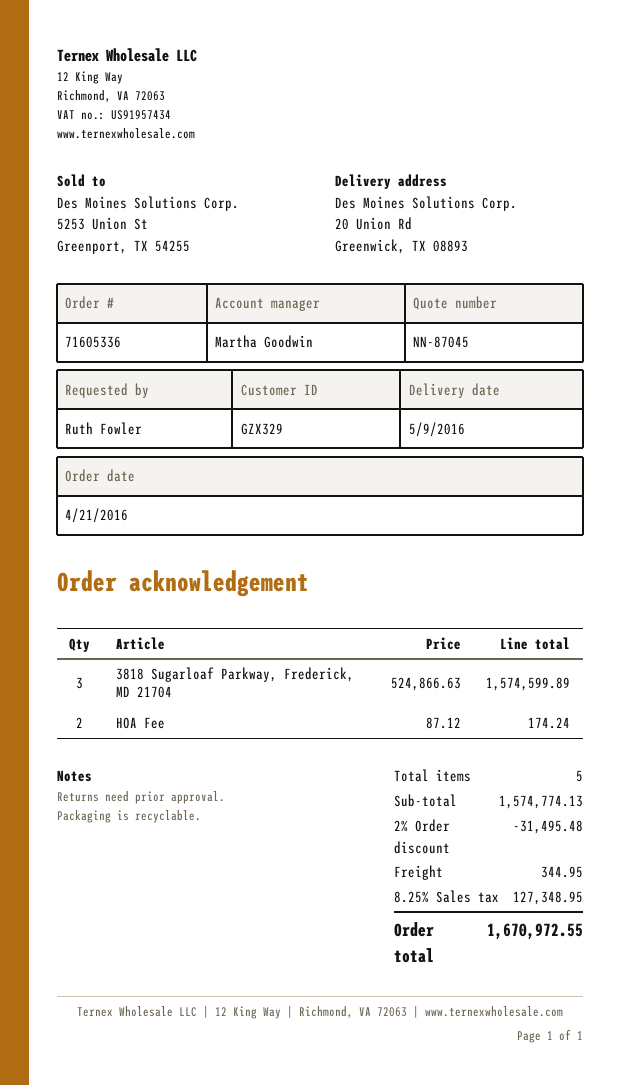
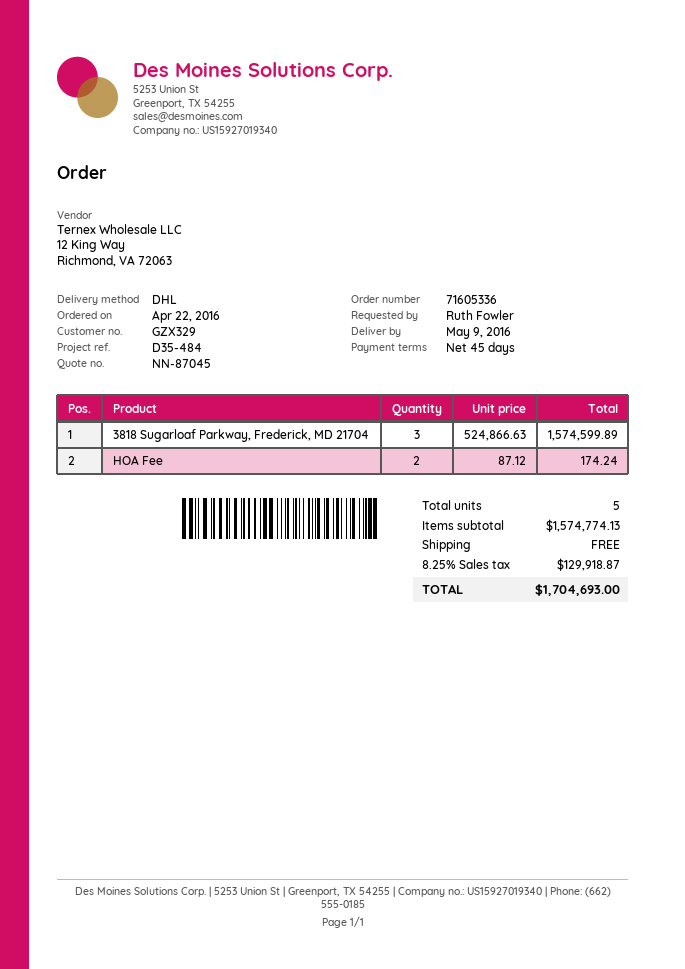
order date: 2016-04-21 -> 2016-04-22
discount: 2% = 31495.48 -> none
shipping: 344.95 -> 0.00
tax: 8.25% = 127348.95 -> 8.25% = 129918.87
total: 1670972.55 -> 1704693.00

